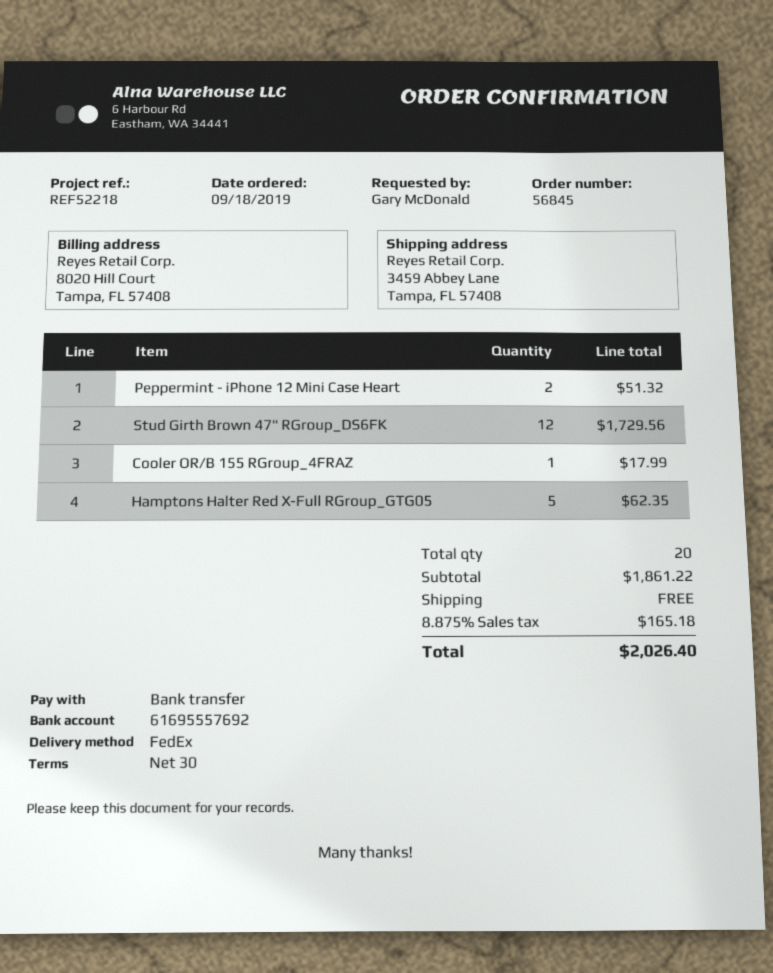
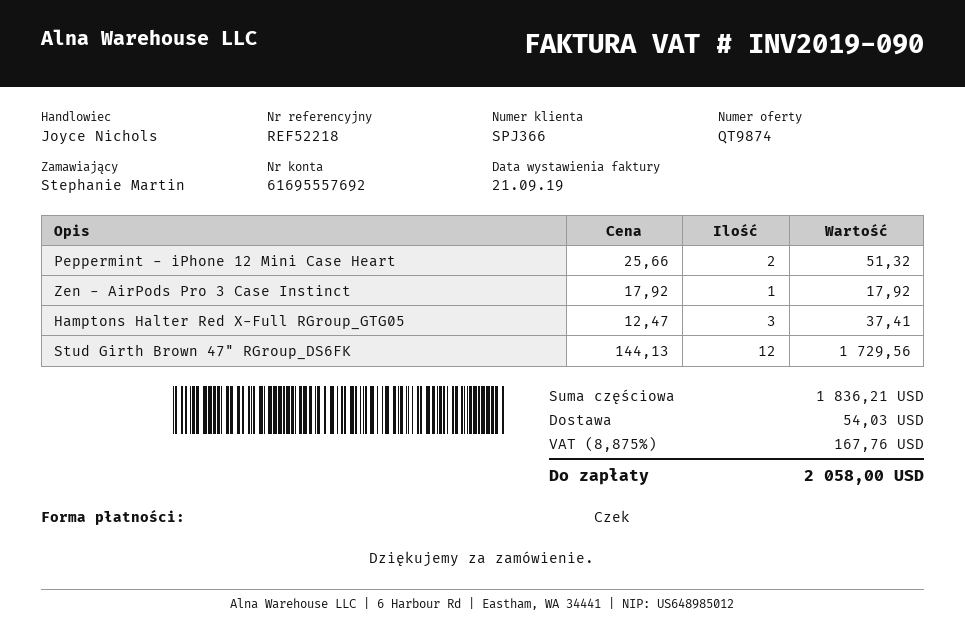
ordered by: Gary McDonald -> Stephanie Martin
payment method: bank transfer -> cheque
Cooler OR/B 155 RGroup_4FRAZ: 1 for 17.99 -> none
Hamptons Halter Red X-Full RGroup_GTG05: 5 for 62.35 -> 3 for 37.41
Zen - AirPods Pro 3 Case Instinct: none -> 1 for 17.92
subtotal: 1861.22 -> 1836.21
shipping: 0.00 -> 54.03
tax: 8.875% = 165.18 -> 8.875% = 167.76
total: 2026.40 -> 2058.00

